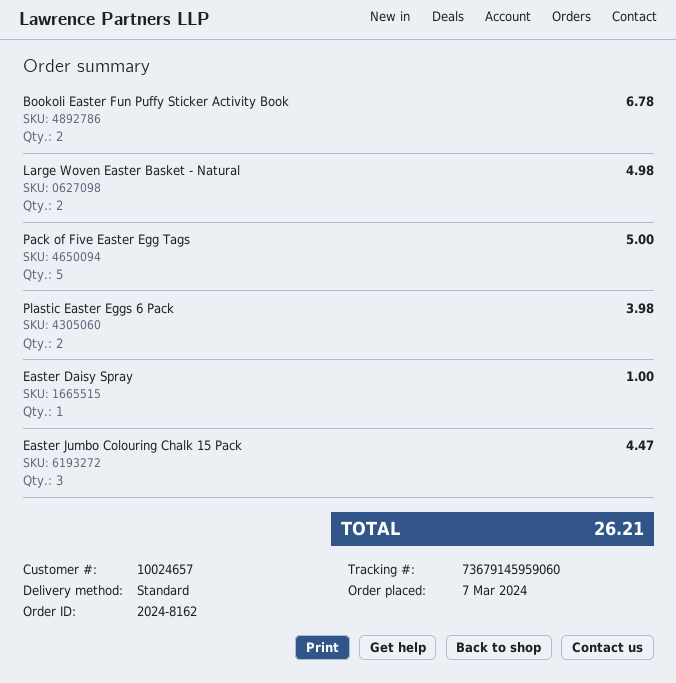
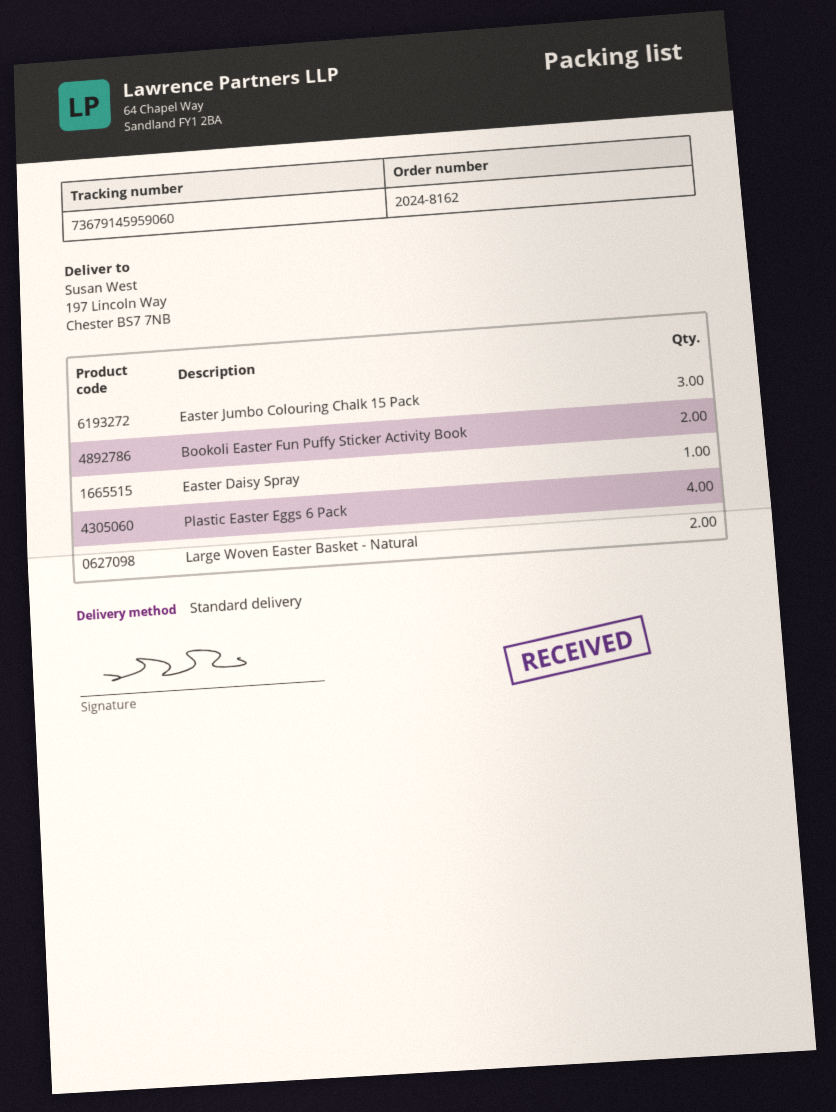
Pack of Five Easter Egg Tags: 5 -> none
Plastic Easter Eggs 6 Pack: 2 -> 4

